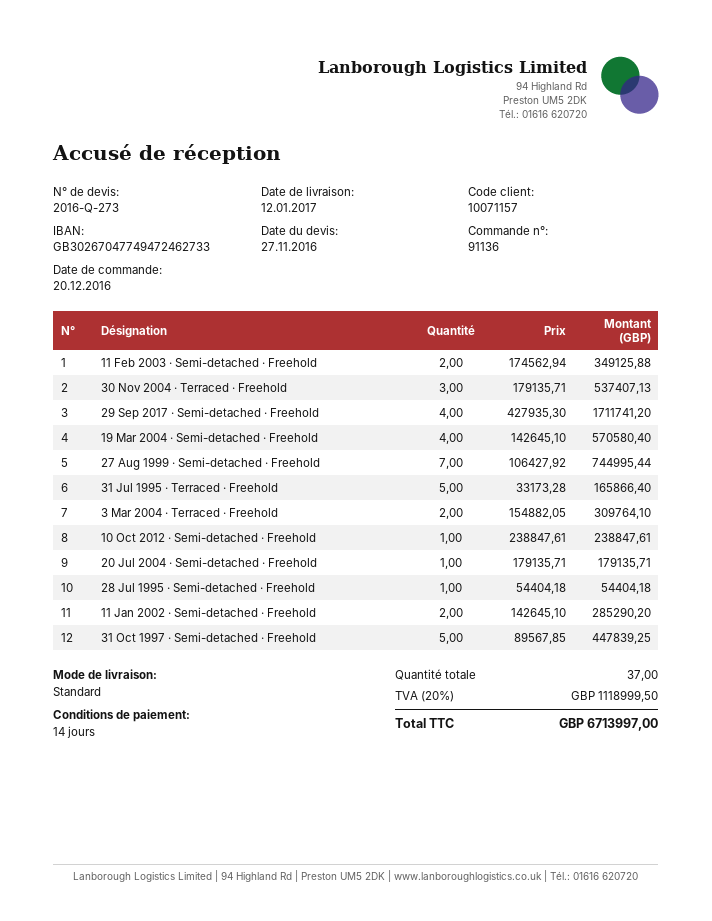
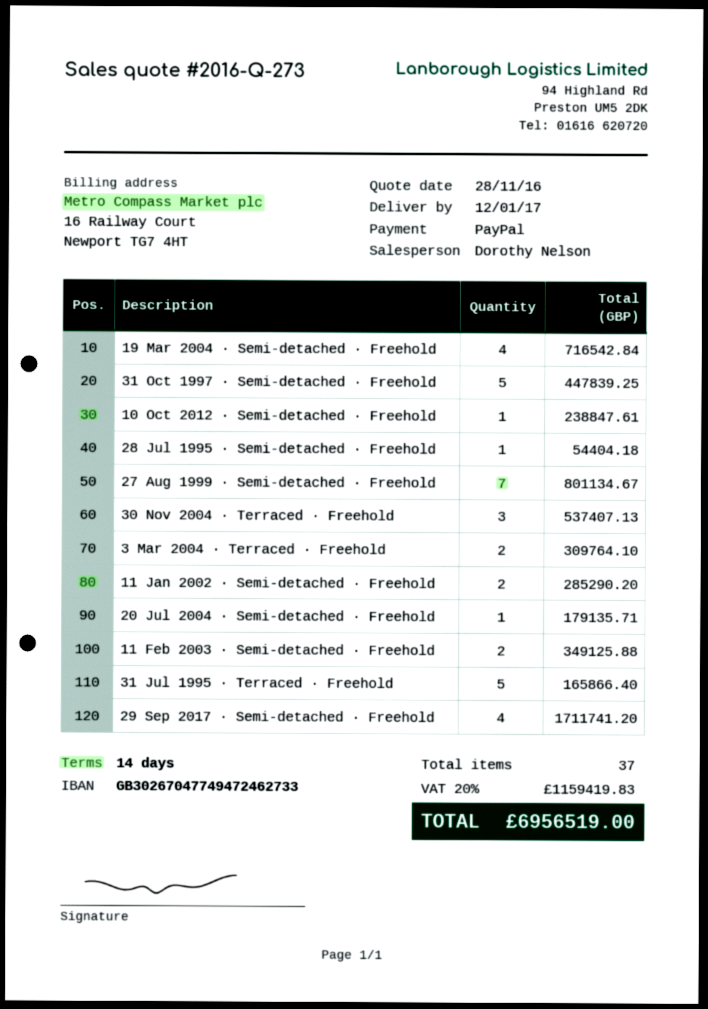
quote date: 2016-11-27 -> 2016-11-28
19 Mar 2004 · Semi-detached · Freehold: 4 for 570580.40 -> 4 for 716542.84
27 Aug 1999 · Semi-detached · Freehold: 7 for 744995.44 -> 7 for 801134.67
tax: 20% = 1118999.50 -> 20% = 1159419.83
total: 6713997.00 -> 6956519.00

